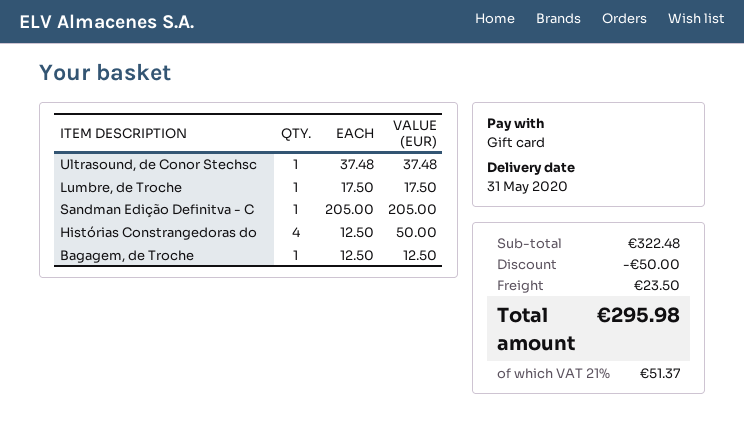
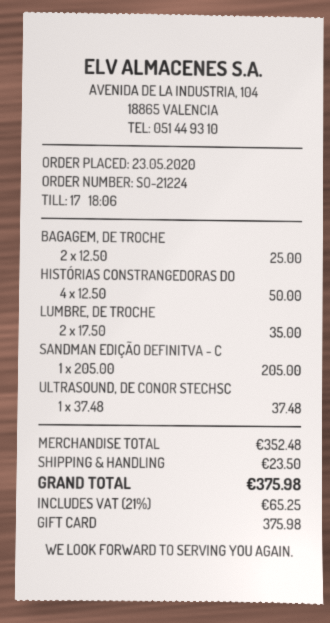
Lumbre, de Troche: 1 x 17.50 = 17.50 -> 2 x 17.50 = 35.00
Bagagem, de Troche: 1 x 12.50 = 12.50 -> 2 x 12.50 = 25.00
subtotal: 322.48 -> 352.48
discount: 50.00 -> none
tax: 21% = 51.37 -> 21% = 65.25
total: 295.98 -> 375.98

